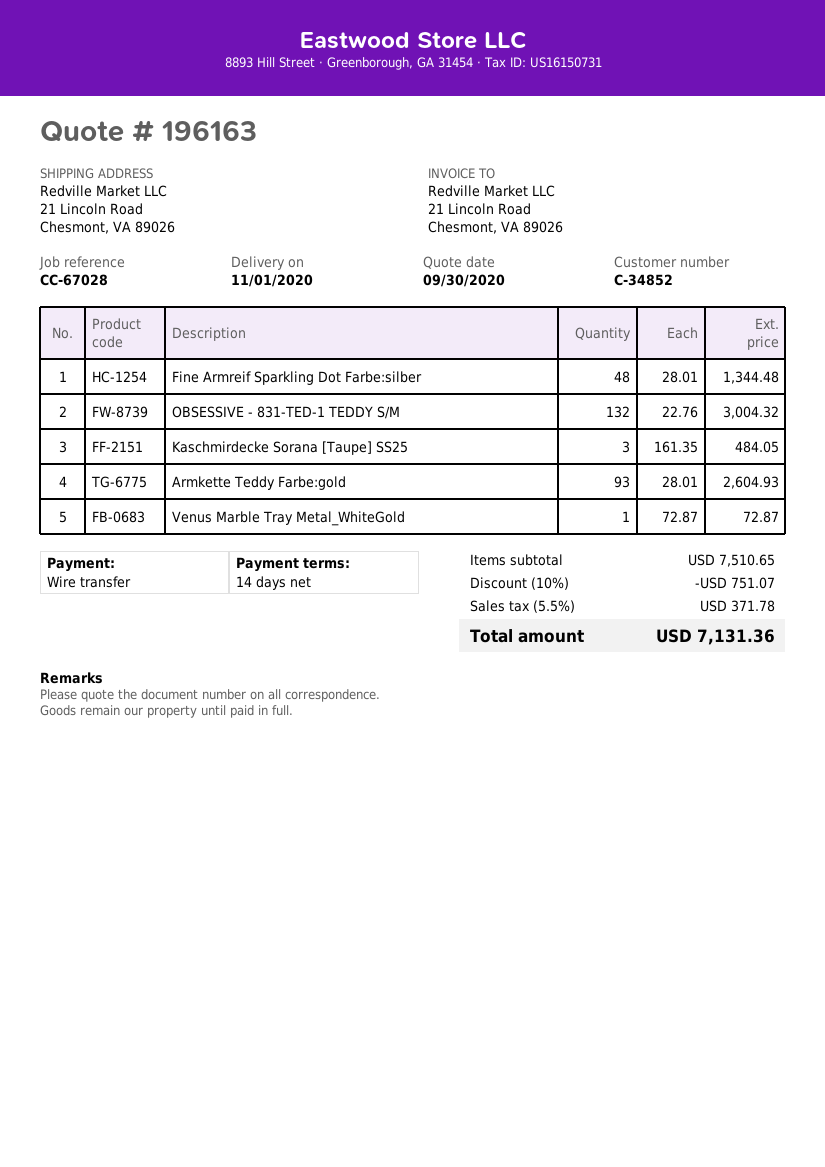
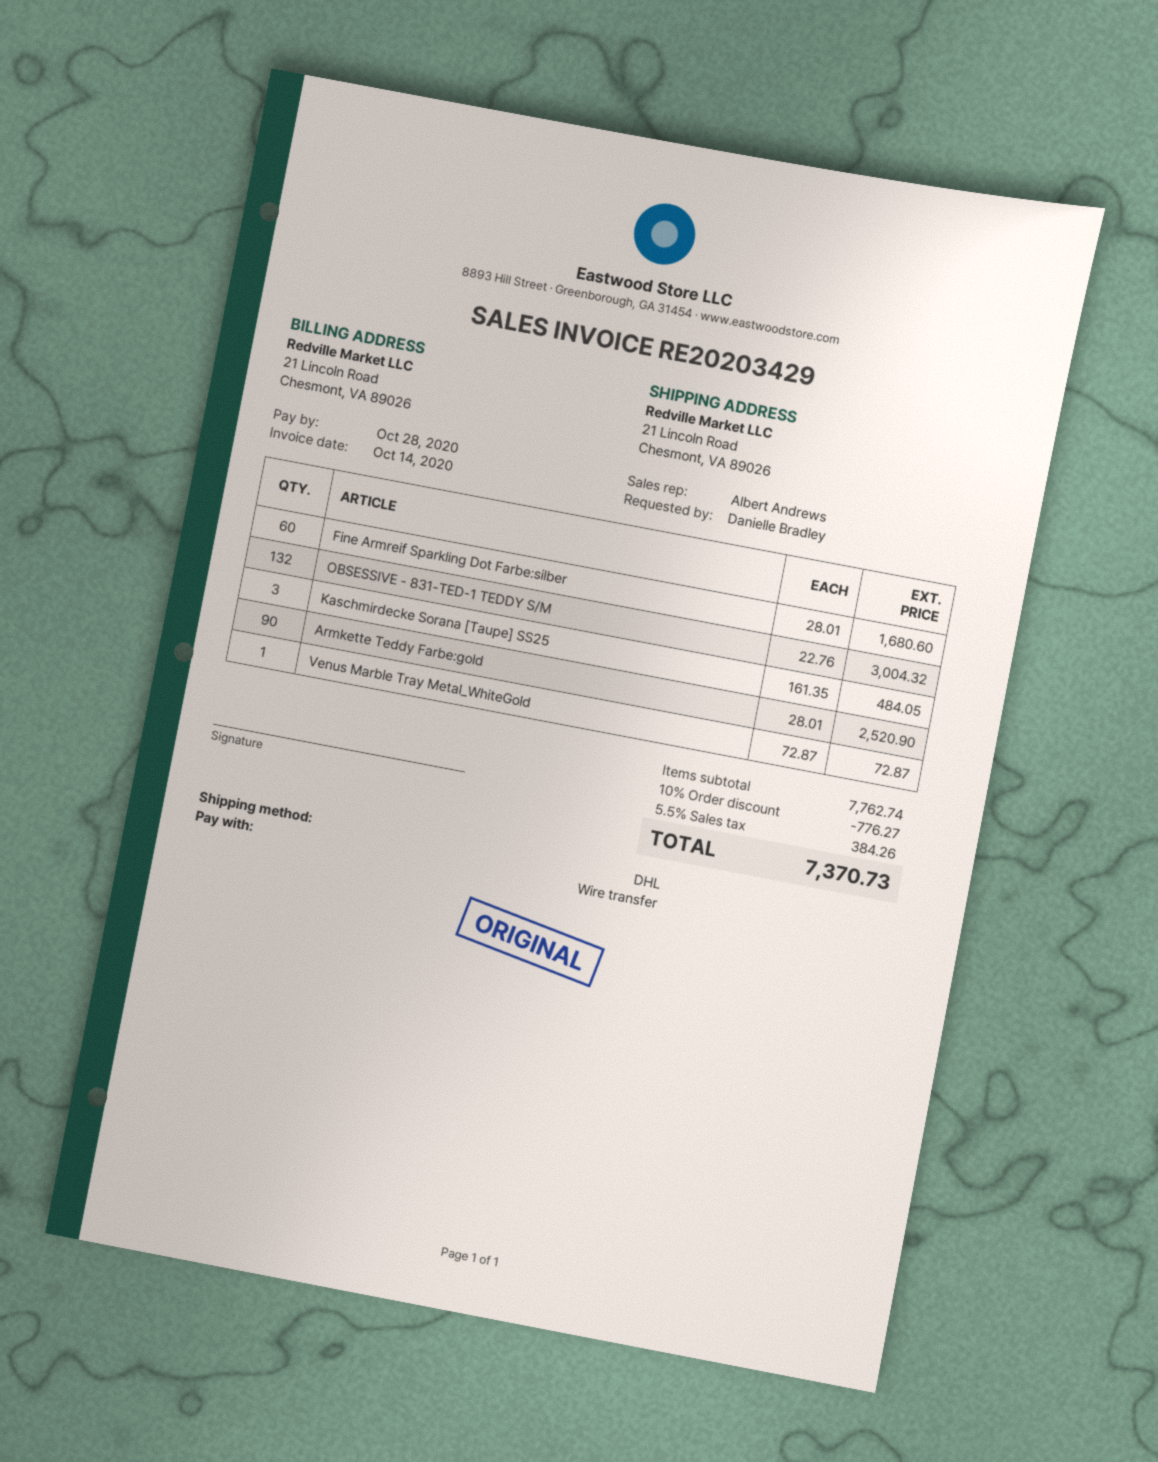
Fine Armreif Sparkling Dot Farbe:silber: 48 x 28.01 = 1344.48 -> 60 x 28.01 = 1680.60
Armkette Teddy Farbe:gold: 93 x 28.01 = 2604.93 -> 90 x 28.01 = 2520.90
subtotal: 7510.65 -> 7762.74
discount: 10% = 751.07 -> 10% = 776.27
tax: 5.5% = 371.78 -> 5.5% = 384.26
total: 7131.36 -> 7370.73

